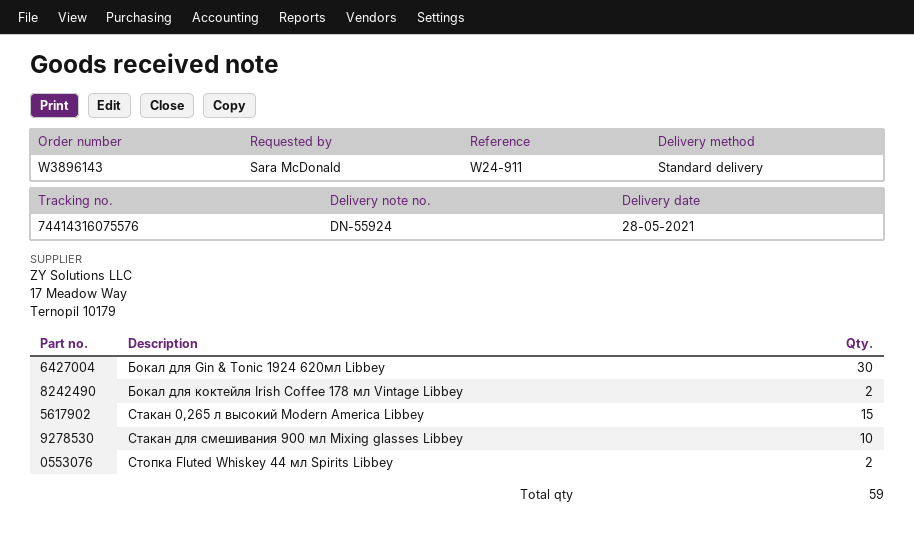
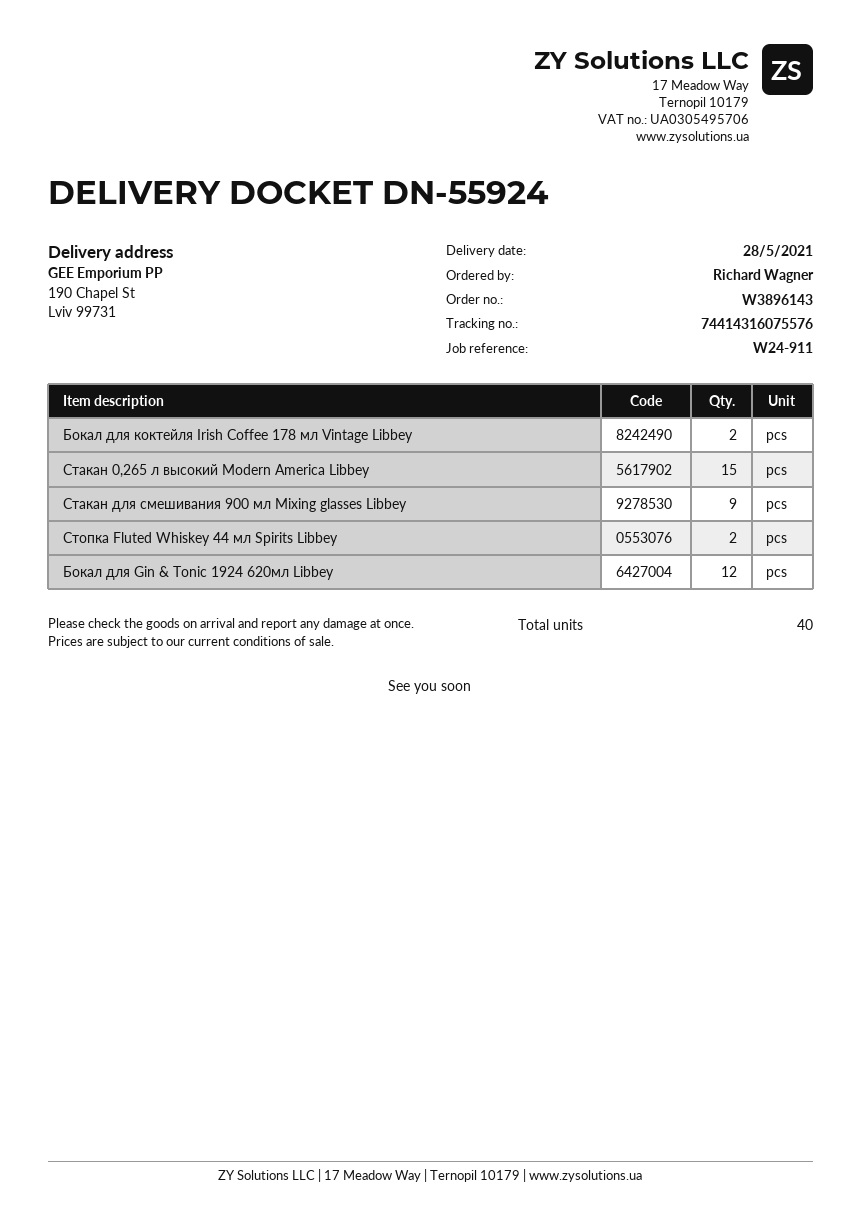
ordered by: Sara McDonald -> Richard Wagner
Бокал для Gin & Tonic 1924 620мл Libbey: 30 -> 12
Стакан для смешивания 900 мл Mixing glasses Libbey: 10 -> 9
total quantity: 59 -> 40

